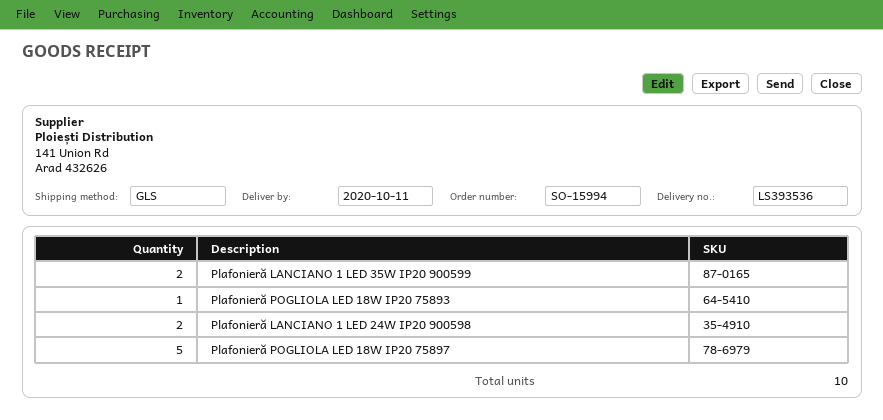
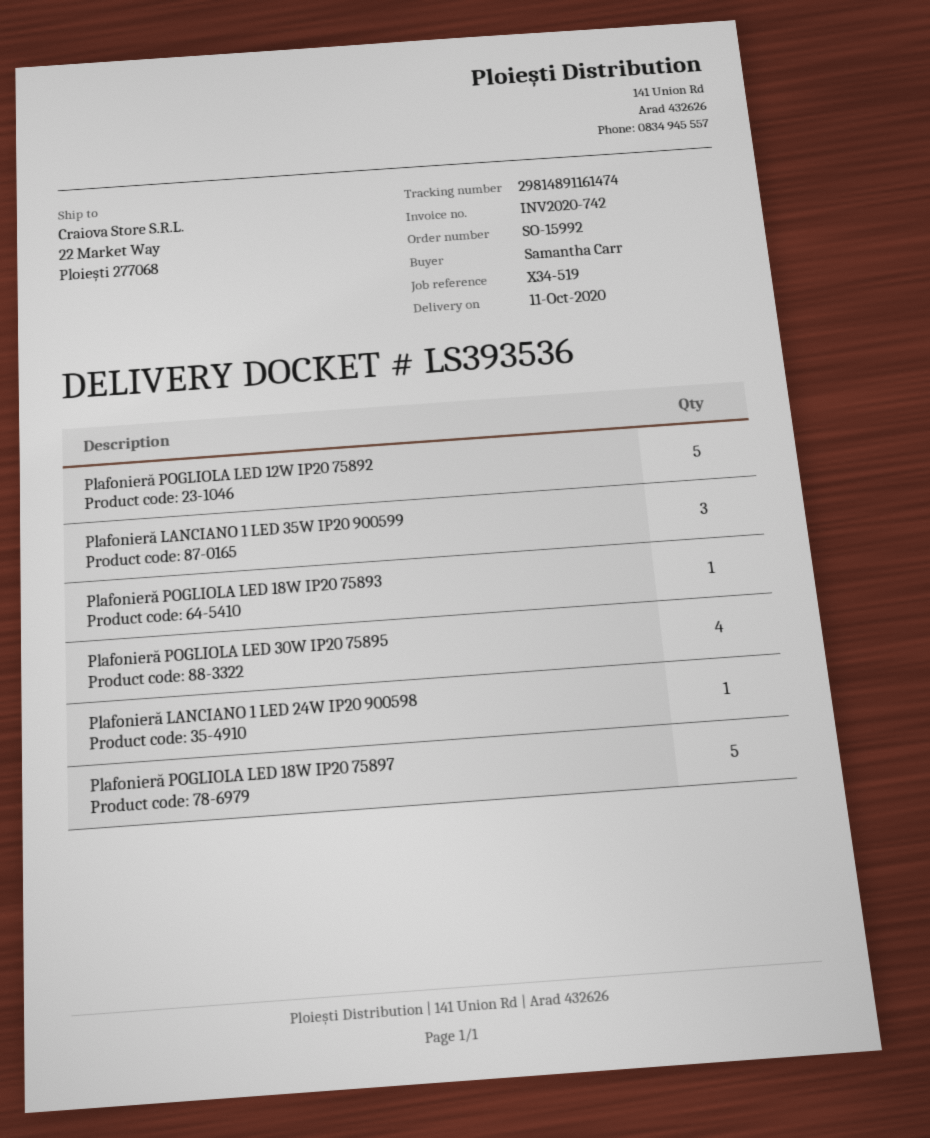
order number: SO-15994 -> SO-15992
Plafonieră LANCIANO 1 LED 35W IP20 900599: 2 -> 3
Plafonieră LANCIANO 1 LED 24W IP20 900598: 2 -> 1
Plafonieră POGLIOLA LED 12W IP20 75892: none -> 5
Plafonieră POGLIOLA LED 30W IP20 75895: none -> 4

